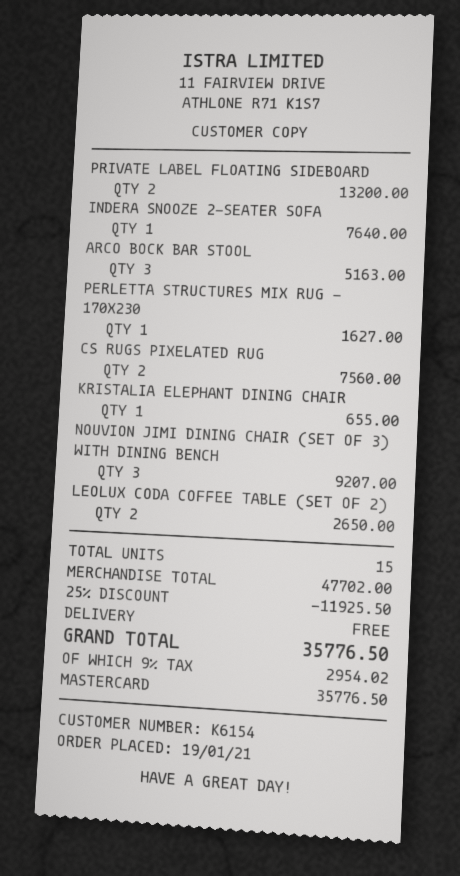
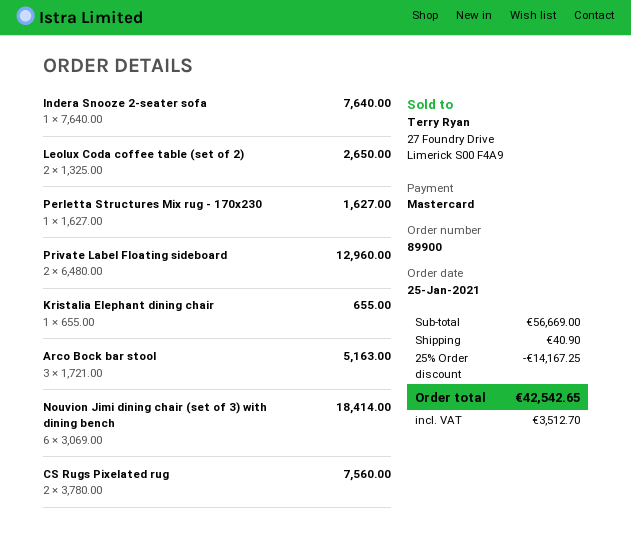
order date: 2021-01-19 -> 2021-01-25
PRIVATE LABEL FLOATING SIDEBOARD: 2 for 13200.00 -> 2 for 12960.00
NOUVION JIMI DINING CHAIR (SET OF 3) WITH DINING BENCH: 3 for 9207.00 -> 6 for 18414.00
subtotal: 47702.00 -> 56669.00
discount: 25% = 11925.50 -> 25% = 14167.25
shipping: 0.00 -> 40.90
tax: 2954.02 -> 3512.70
total: 35776.50 -> 42542.65

